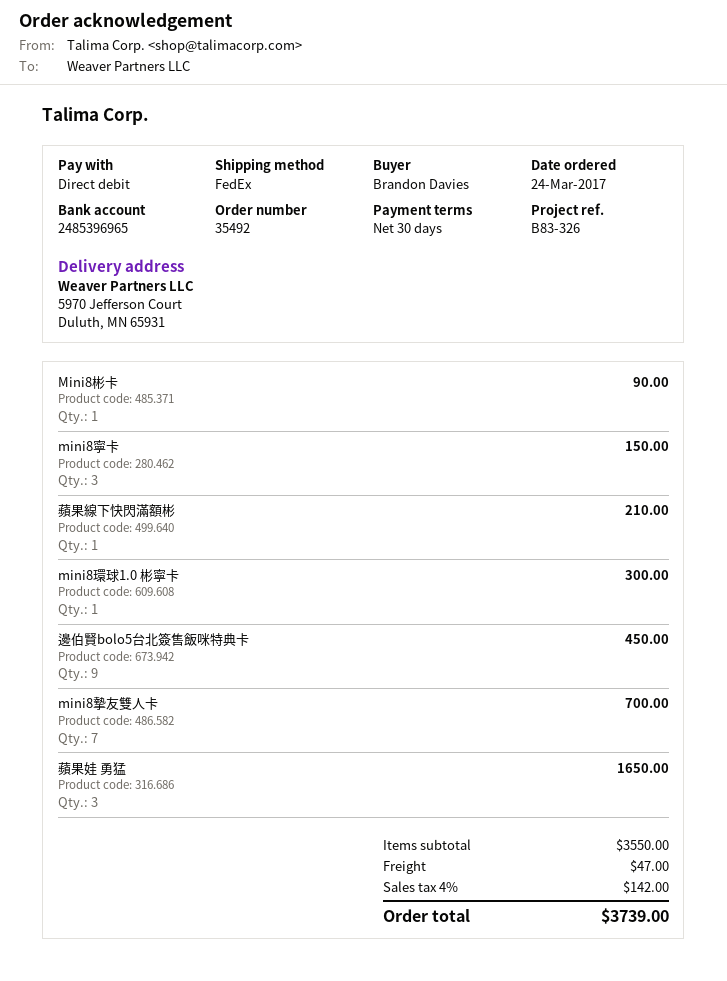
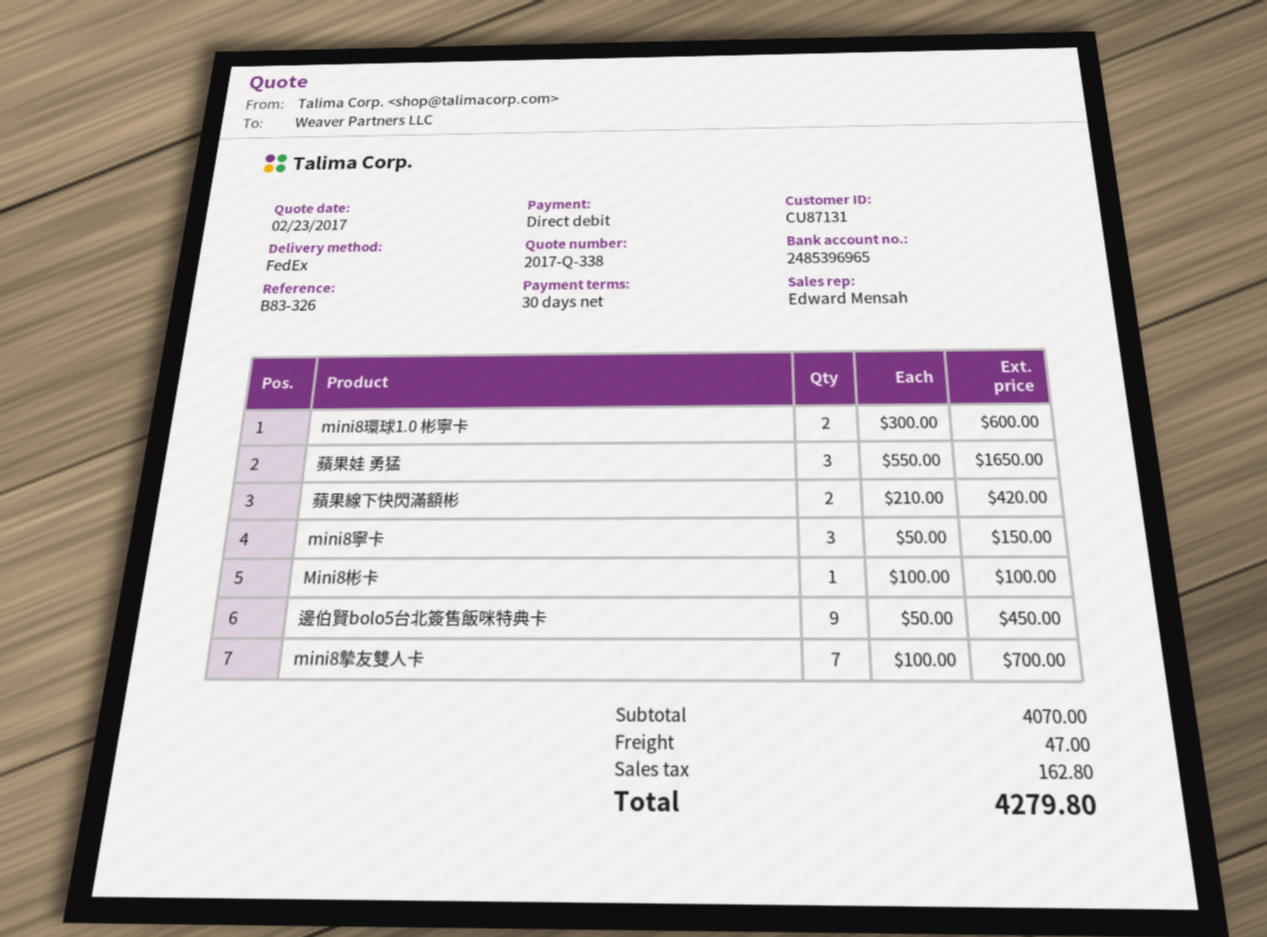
Mini8彬卡: 1 for 90.00 -> 1 for 100.00
蘋果線下快閃滿額彬: 1 for 210.00 -> 2 for 420.00
mini8環球1.0 彬寧卡: 1 for 300.00 -> 2 for 600.00
subtotal: 3550.00 -> 4070.00
tax: 142.00 -> 162.80
total: 3739.00 -> 4279.80

